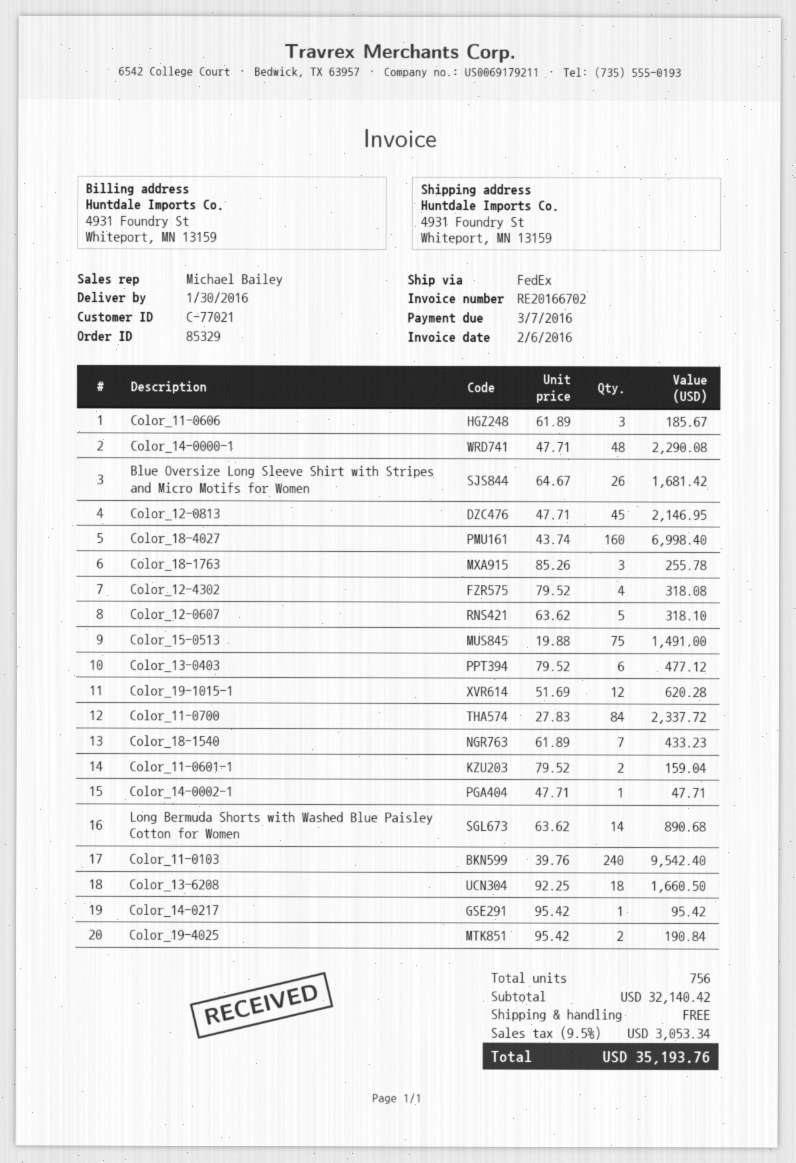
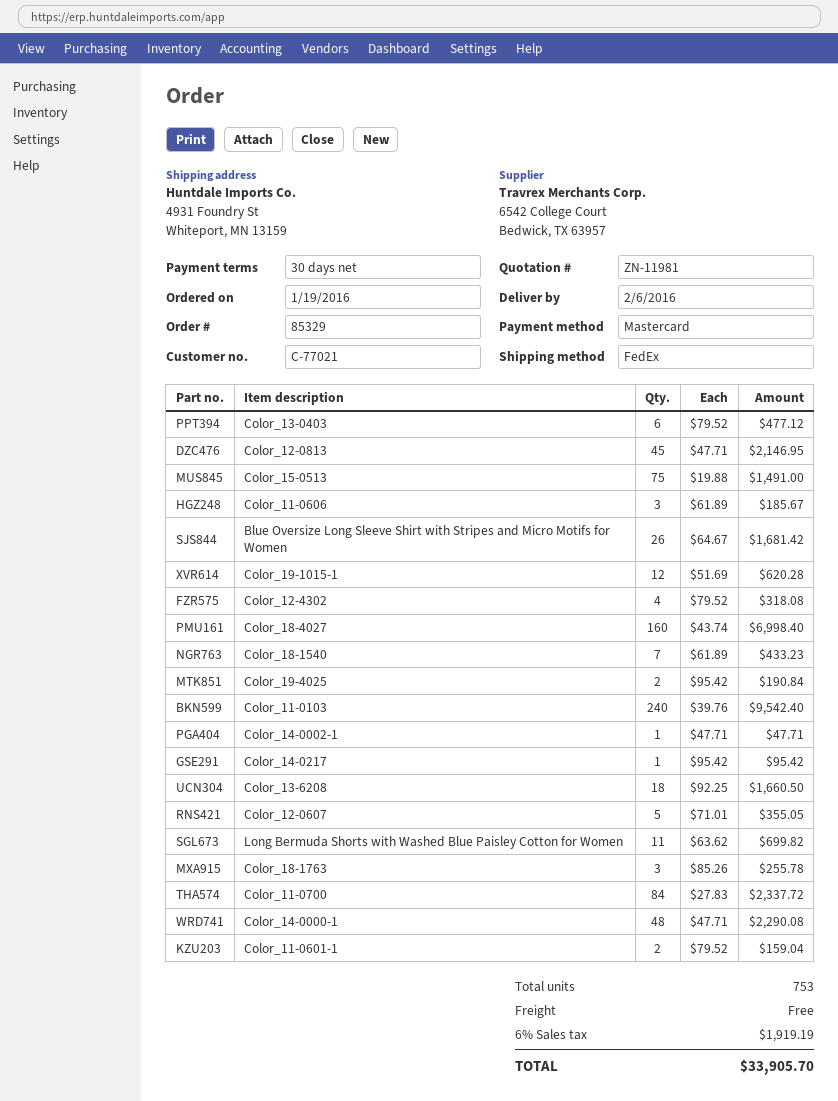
delivery date: 2016-01-30 -> 2016-02-06
Color_12-0607: 5 x 63.62 = 318.10 -> 5 x 71.01 = 355.05
Long Bermuda Shorts with Washed Blue Paisley Cotton for Women: 14 x 63.62 = 890.68 -> 11 x 63.62 = 699.82
total quantity: 756 -> 753
tax: 9.5% = 3053.34 -> 6% = 1919.19
total: 35193.76 -> 33905.70

